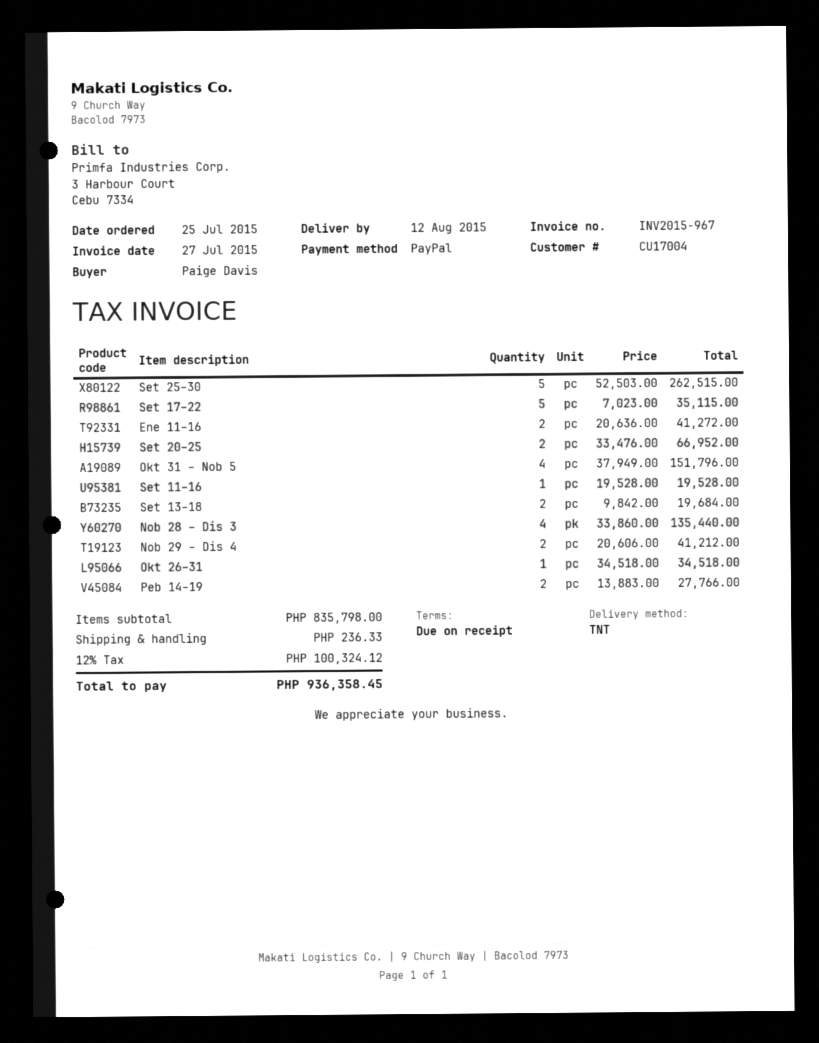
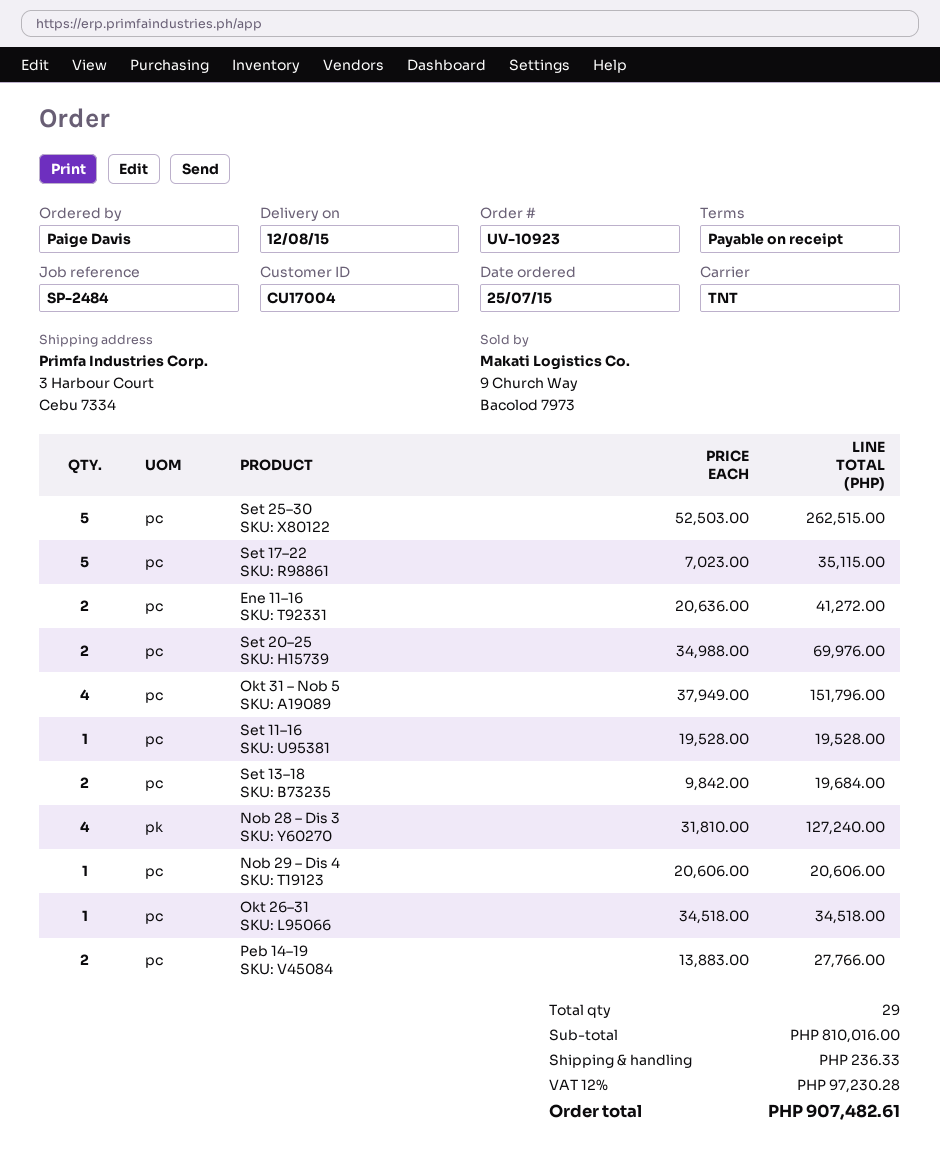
Set 20–25: 2 x 33476.00 = 66952.00 -> 2 x 34988.00 = 69976.00
Nob 28 – Dis 3: 4 x 33860.00 = 135440.00 -> 4 x 31810.00 = 127240.00
Nob 29 – Dis 4: 2 x 20606.00 = 41212.00 -> 1 x 20606.00 = 20606.00
subtotal: 835798.00 -> 810016.00
tax: 12% = 100324.12 -> 12% = 97230.28
total: 936358.45 -> 907482.61

